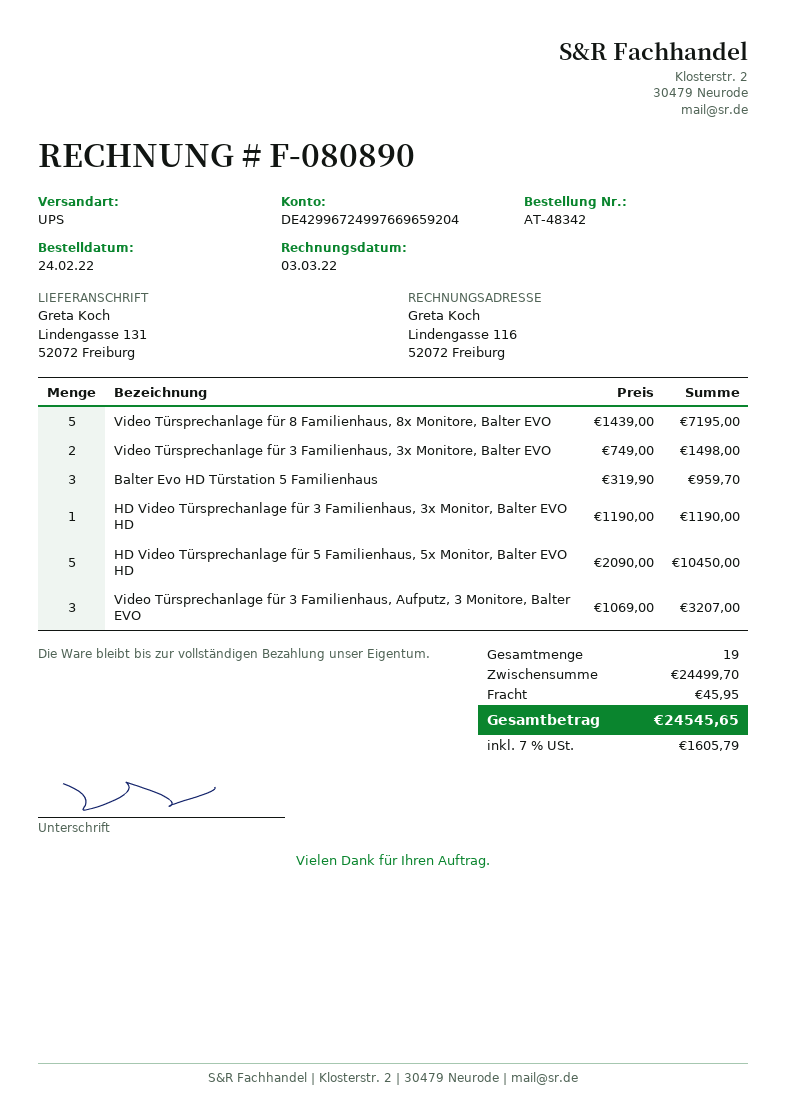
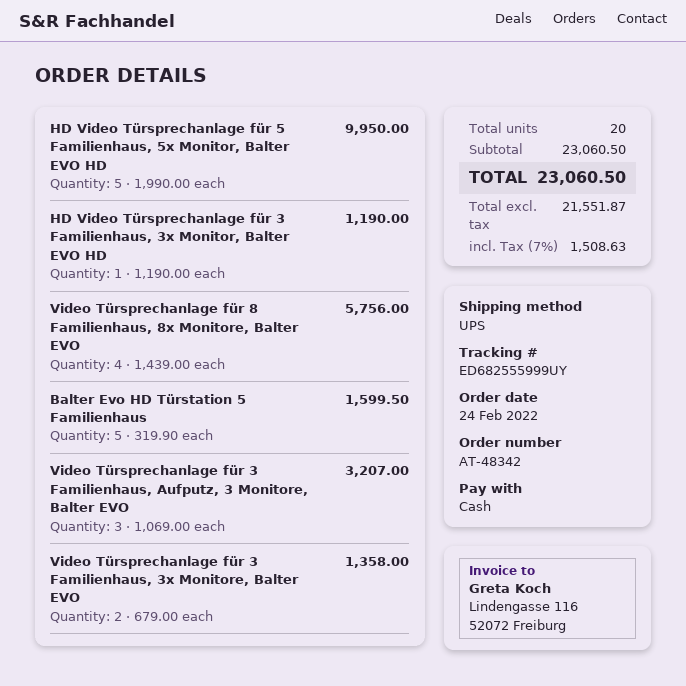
Video Türsprechanlage für 8 Familienhaus, 8x Monitore, Balter EVO: 5 x 1439.00 = 7195.00 -> 4 x 1439.00 = 5756.00
Video Türsprechanlage für 3 Familienhaus, 3x Monitore, Balter EVO: 2 x 749.00 = 1498.00 -> 2 x 679.00 = 1358.00
Balter Evo HD Türstation 5 Familienhaus: 3 x 319.90 = 959.70 -> 5 x 319.90 = 1599.50
HD Video Türsprechanlage für 5 Familienhaus, 5x Monitor, Balter EVO HD: 5 x 2090.00 = 10450.00 -> 5 x 1990.00 = 9950.00
total quantity: 19 -> 20
subtotal: 24499.70 -> 23060.50
shipping: 45.95 -> none
tax: 7% = 1605.79 -> 7% = 1508.63
total: 24545.65 -> 23060.50

